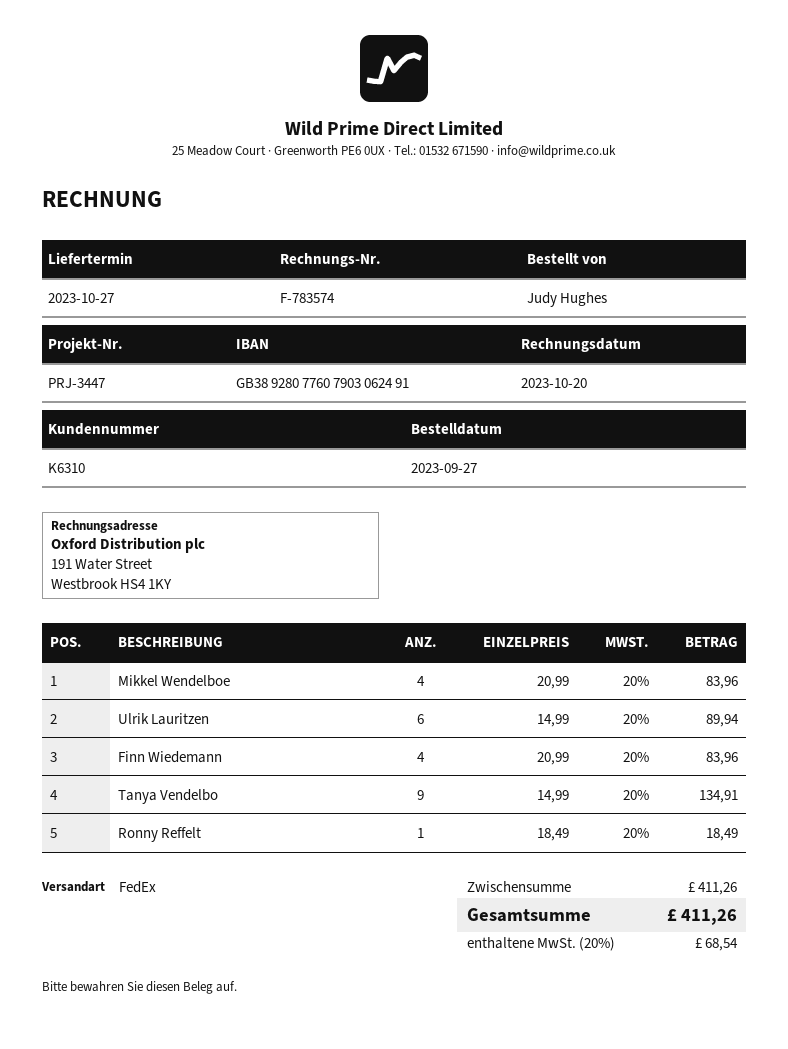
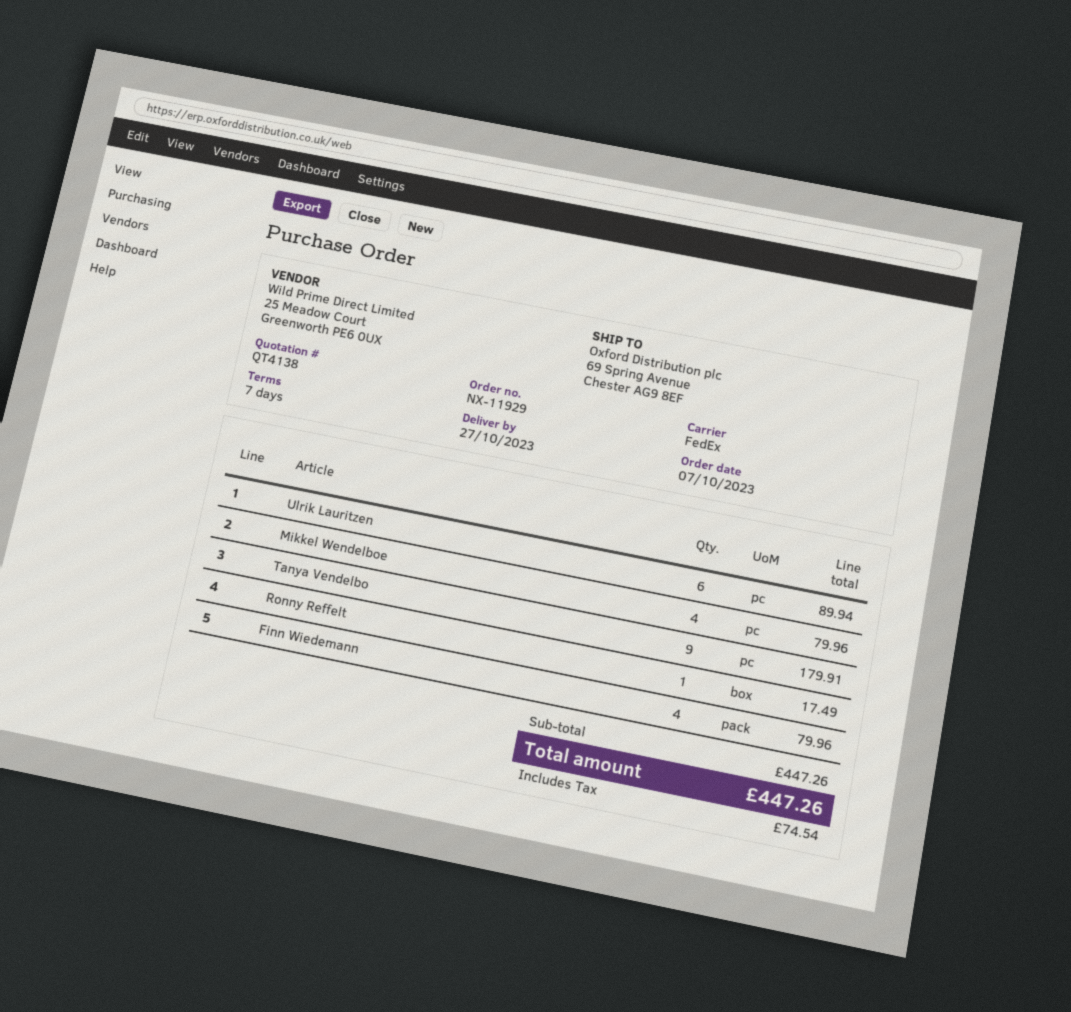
order date: 2023-09-27 -> 2023-10-07
Mikkel Wendelboe: 4 for 83.96 -> 4 for 79.96
Finn Wiedemann: 4 for 83.96 -> 4 for 79.96
Tanya Vendelbo: 9 for 134.91 -> 9 for 179.91
Ronny Reffelt: 1 for 18.49 -> 1 for 17.49
subtotal: 411.26 -> 447.26
tax: 68.54 -> 74.54
total: 411.26 -> 447.26

